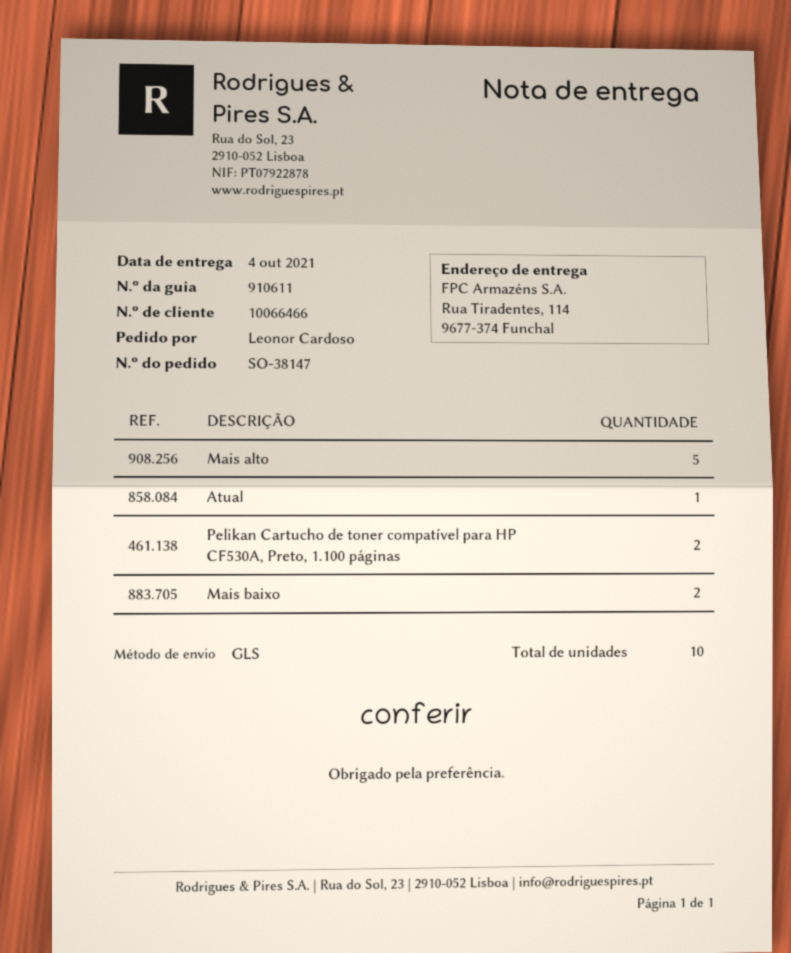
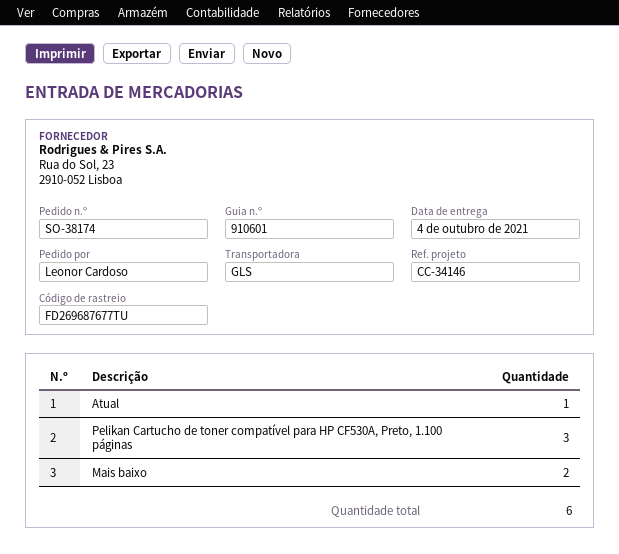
order number: SO-38147 -> SO-38174
delivery note number: 910611 -> 910601
Mais alto: 5 -> none
Pelikan Cartucho de toner compatível para HP CF530A, Preto, 1.100 páginas: 2 -> 3
total quantity: 10 -> 6

